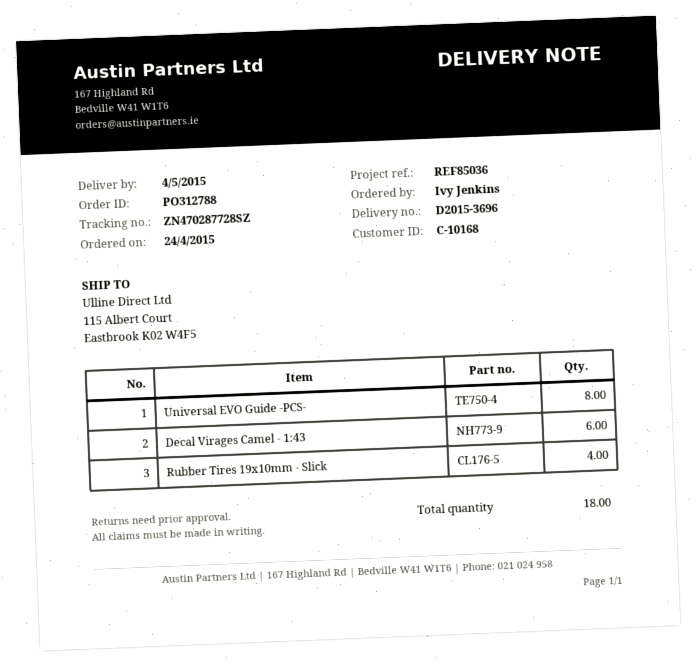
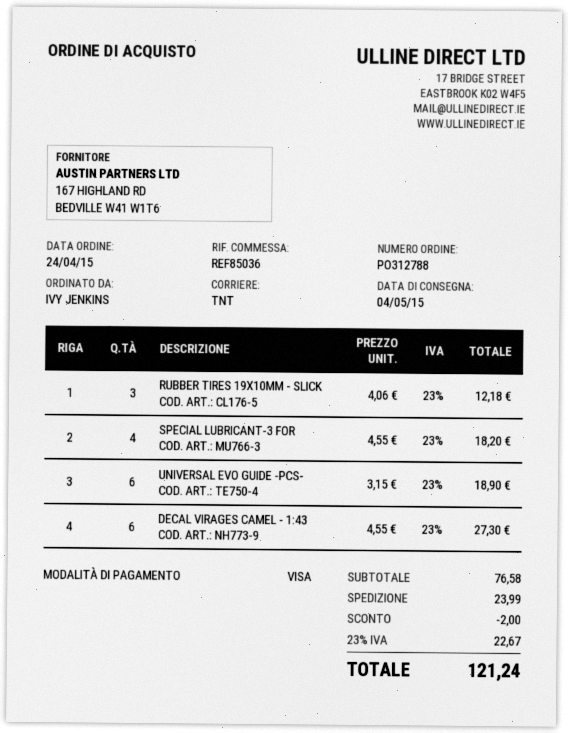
Universal EVO Guide -PCS-: 8 -> 6
Rubber Tires 19x10mm - Slick: 4 -> 3
SPECIAL LUBRICANT-3 FOR: none -> 4

